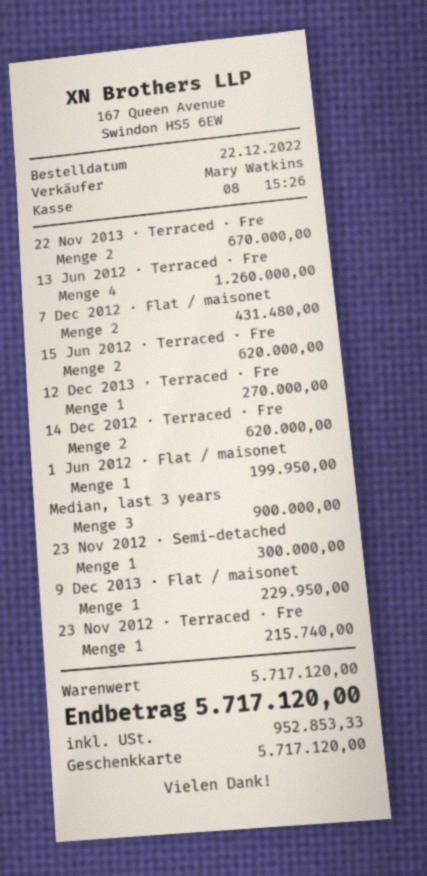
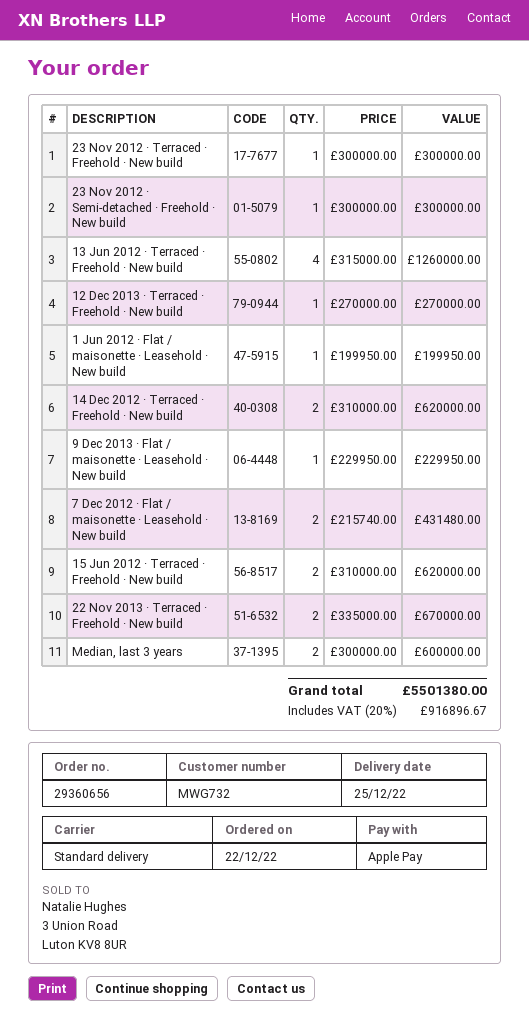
payment method: gift card -> Apple Pay
Median, last 3 years: 3 for 900000.00 -> 2 for 600000.00
23 Nov 2012 · Terraced · Fre: 1 for 215740.00 -> 1 for 300000.00
tax: 952853.33 -> 916896.67
total: 5717120.00 -> 5501380.00

